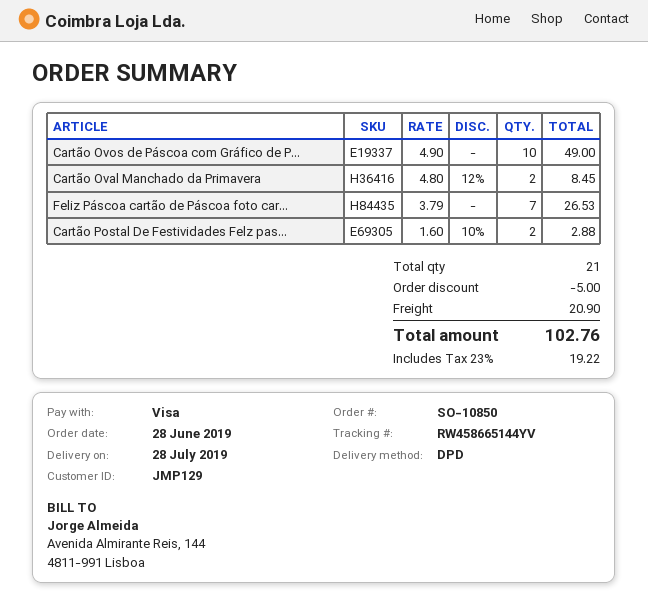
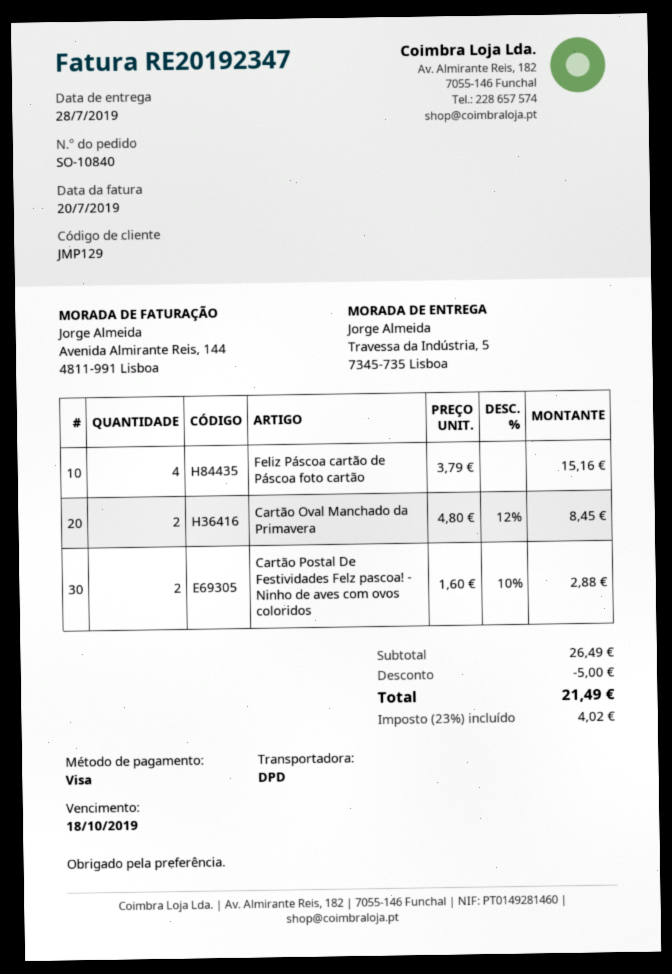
order number: SO-10850 -> SO-10840
Cartão Ovos de Páscoa com Gráfico de P...: 10 x 4.90 = 49.00 -> none
Feliz Páscoa cartão de Páscoa foto car...: 7 x 3.79 = 26.53 -> 4 x 3.79 = 15.16
shipping: 20.90 -> none
tax: 23% = 19.22 -> 23% = 4.02
total: 102.76 -> 21.49

